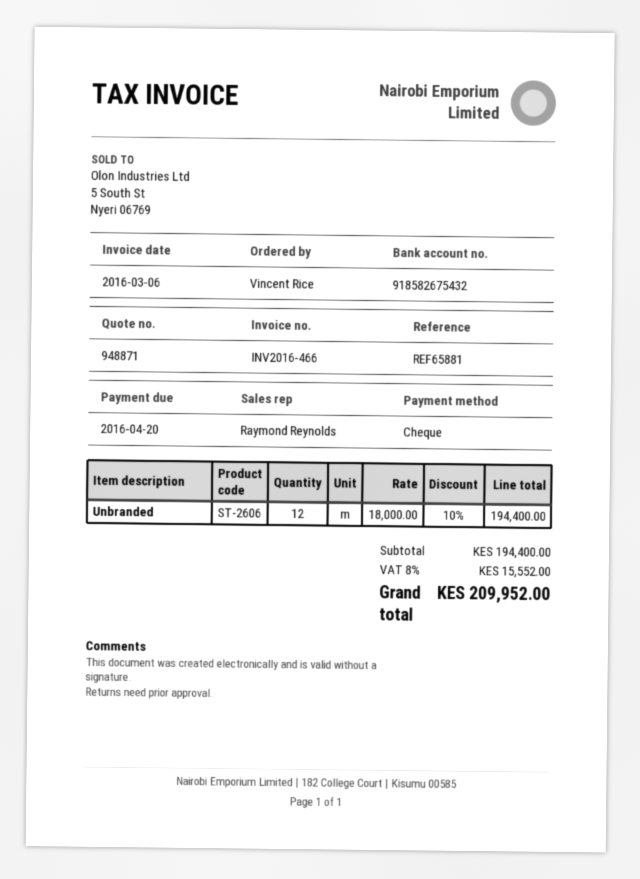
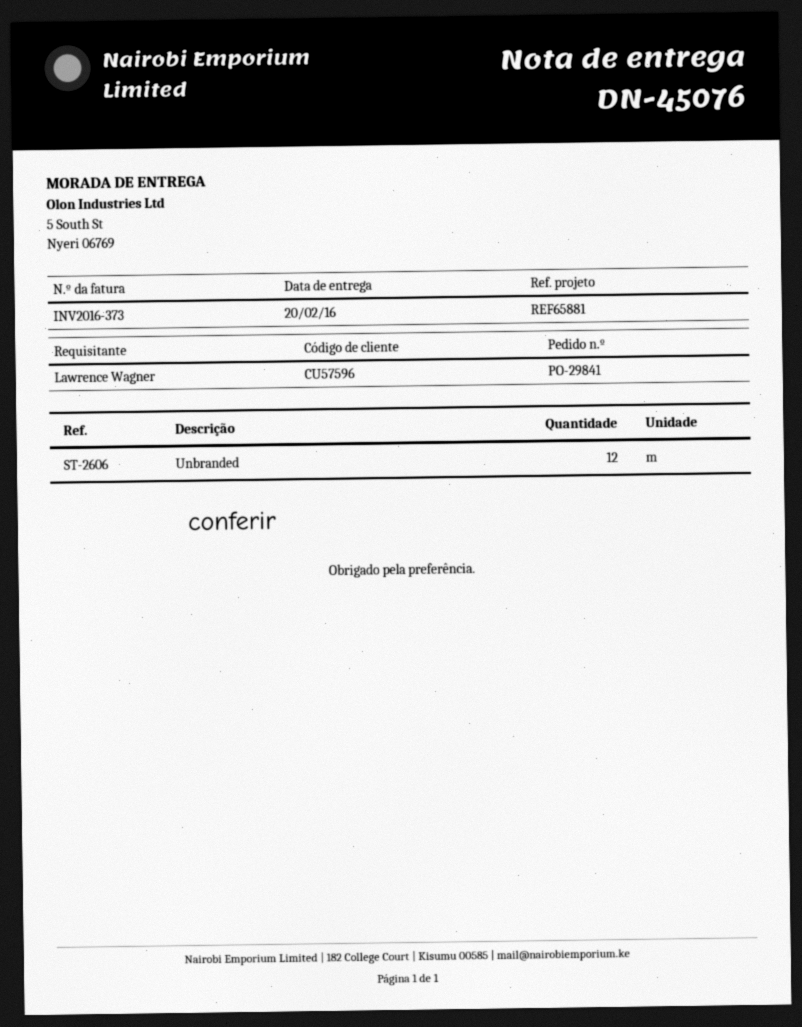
invoice number: INV2016-466 -> INV2016-373
ordered by: Vincent Rice -> Lawrence Wagner

